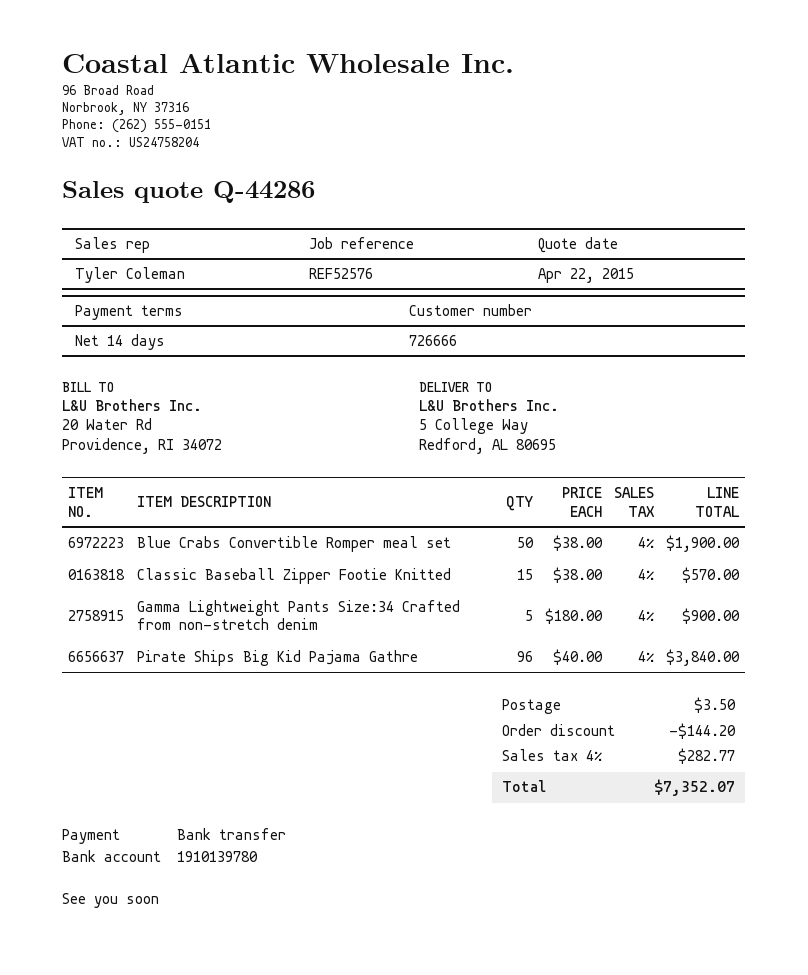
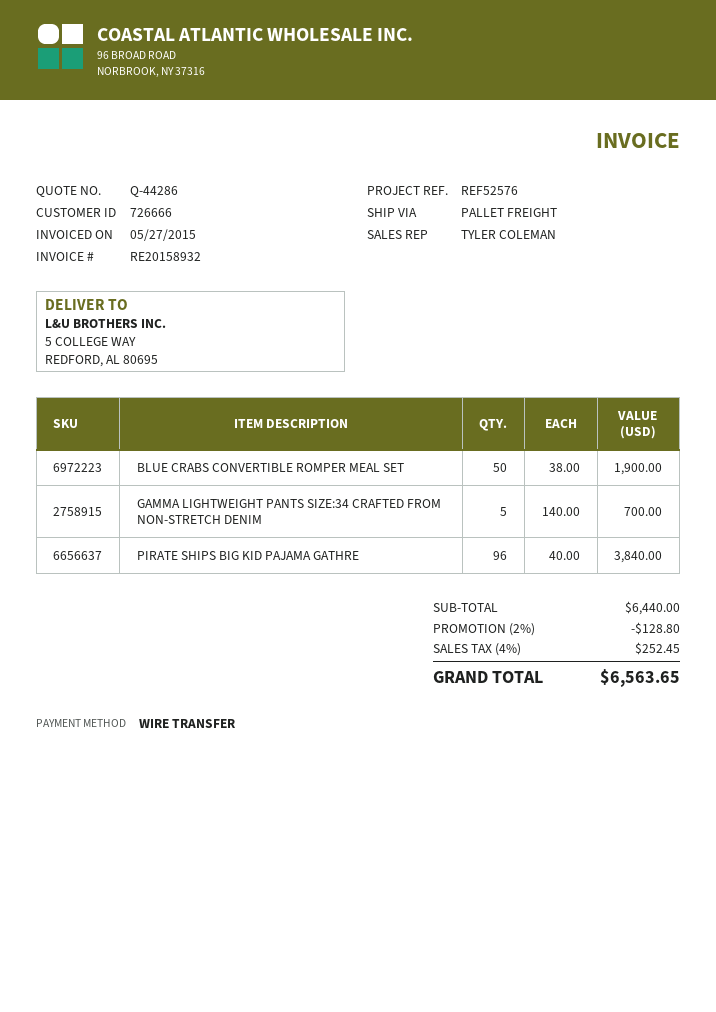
Classic Baseball Zipper Footie Knitted: 15 x 38.00 = 570.00 -> none
Gamma Lightweight Pants Size:34 Crafted from non-stretch denim: 5 x 180.00 = 900.00 -> 5 x 140.00 = 700.00
discount: 144.20 -> 128.80
shipping: 3.50 -> none
tax: 4% = 282.77 -> 4% = 252.45
total: 7352.07 -> 6563.65

